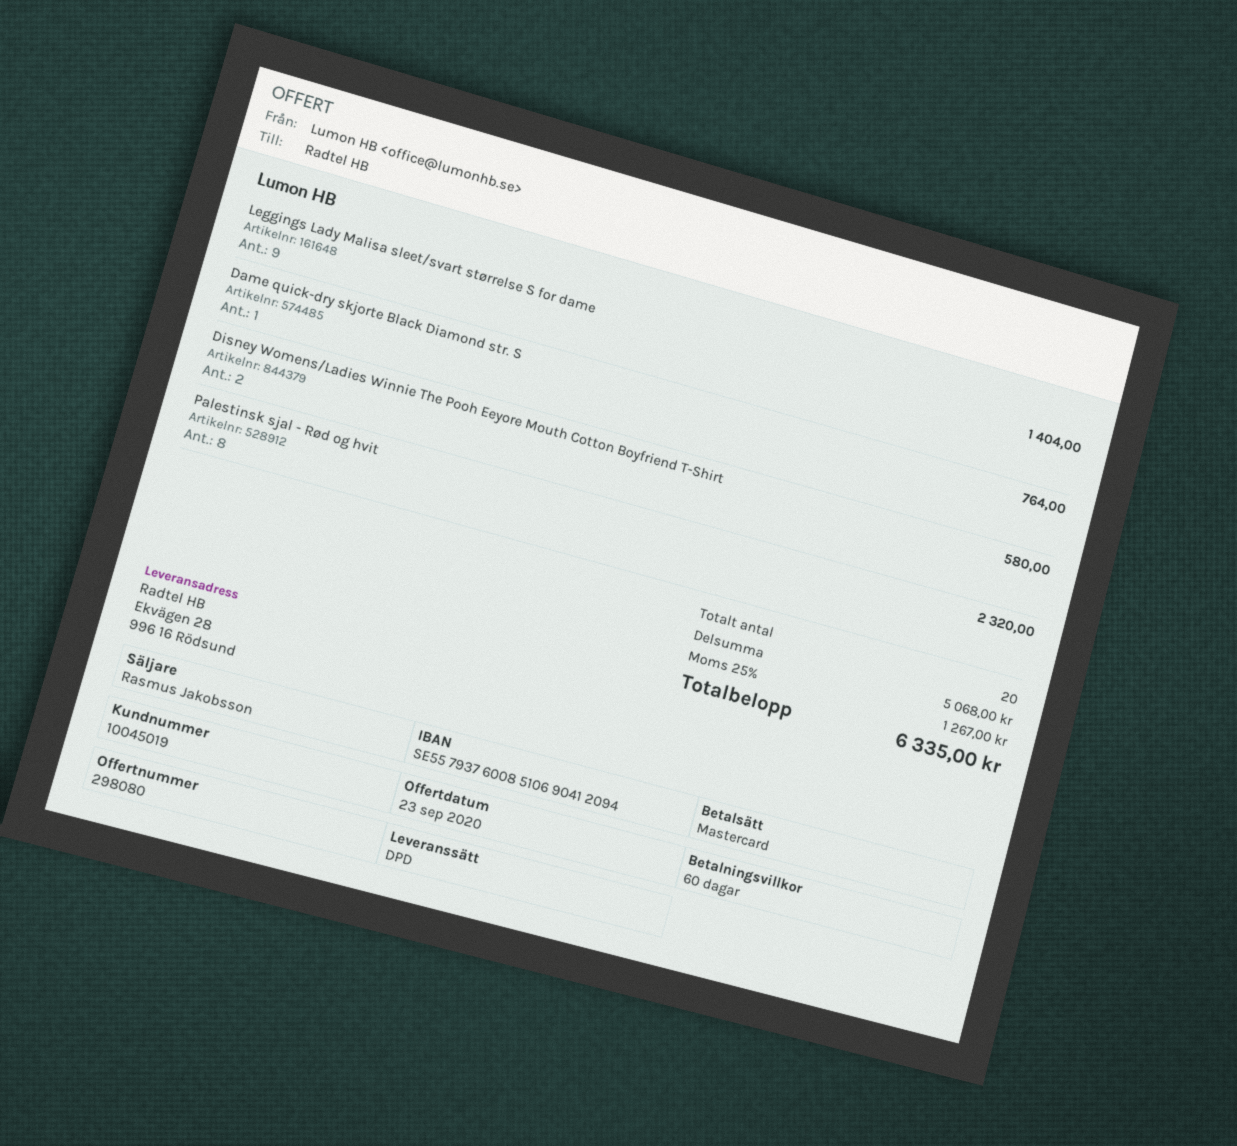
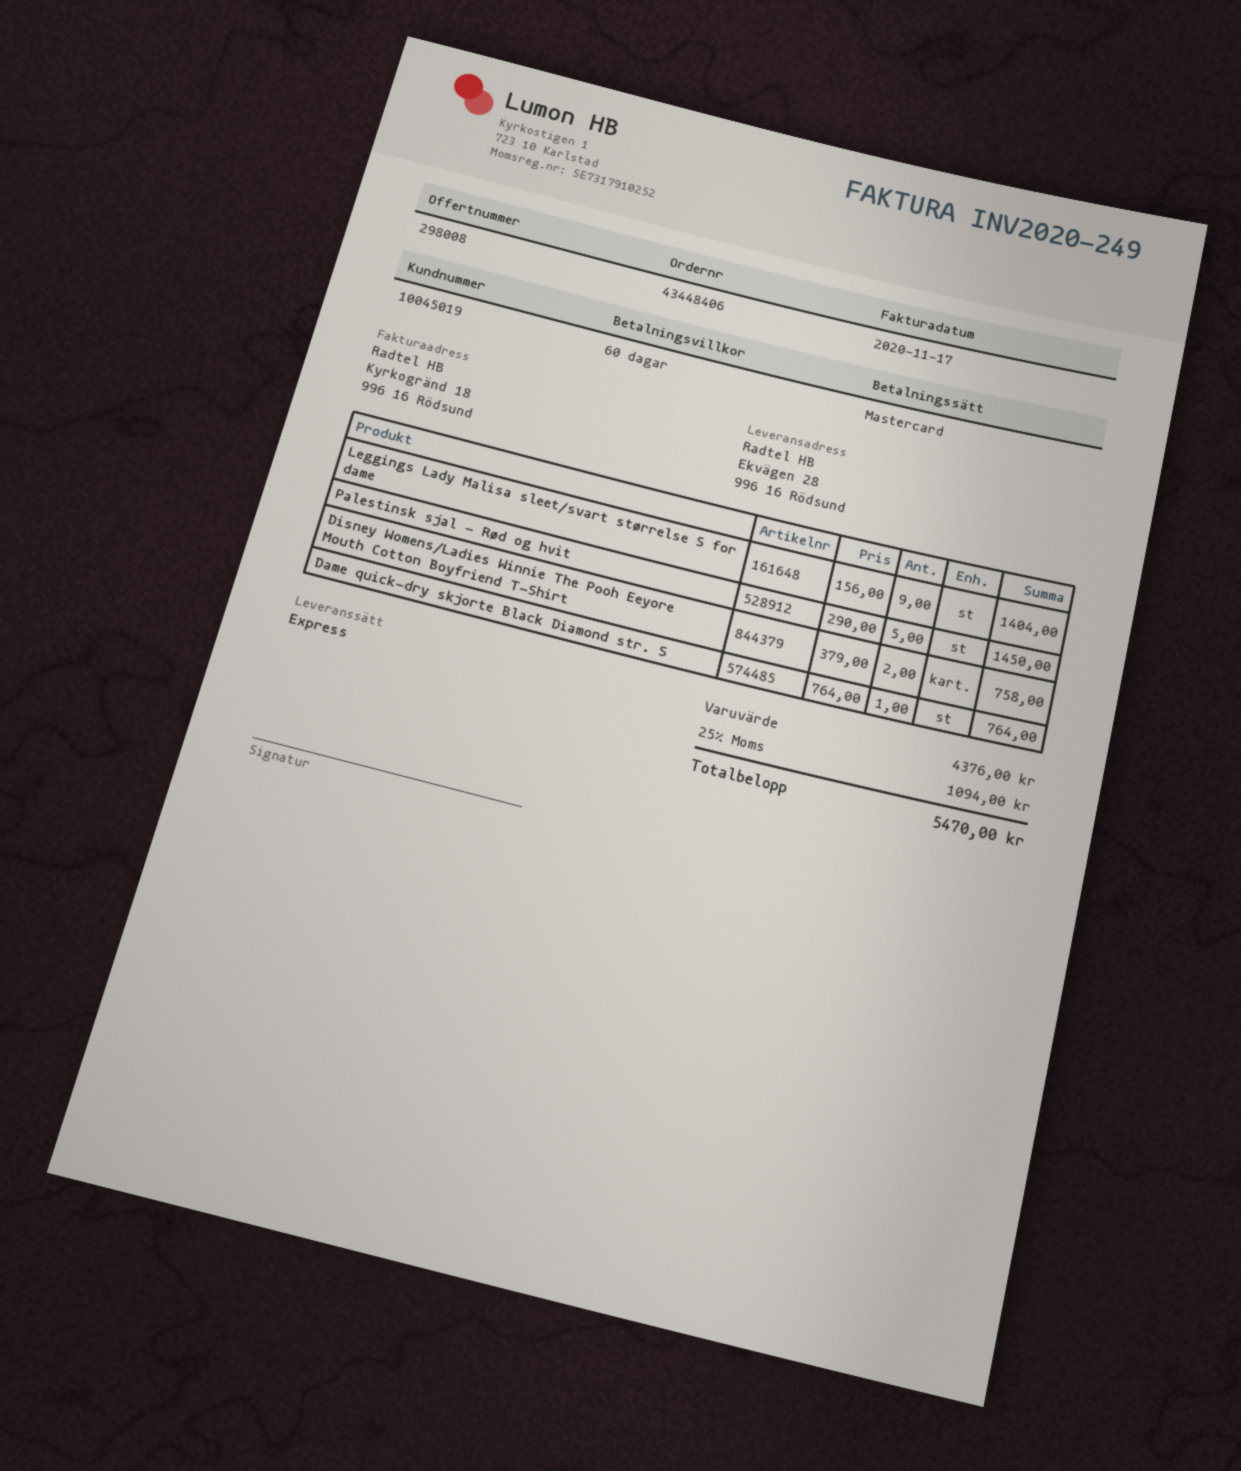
quote number: 298080 -> 298008
shipping method: DPD -> express
Disney Womens/Ladies Winnie The Pooh Eeyore Mouth Cotton Boyfriend T-Shirt: 2 for 580.00 -> 2 for 758.00
Palestinsk sjal - Rød og hvit: 8 for 2320.00 -> 5 for 1450.00
subtotal: 5068.00 -> 4376.00
tax: 25% = 1267.00 -> 25% = 1094.00
total: 6335.00 -> 5470.00

